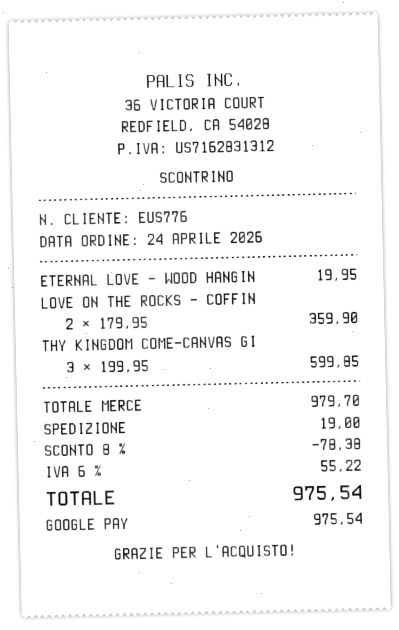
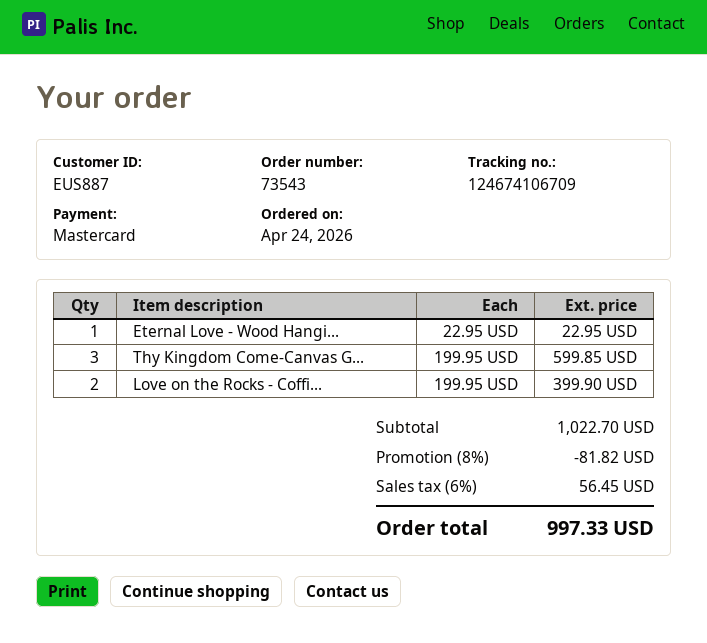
customer number: EUS776 -> EUS887
payment method: Google Pay -> Mastercard
ETERNAL LOVE - WOOD HANGIN: 1 x 19.95 = 19.95 -> 1 x 22.95 = 22.95
LOVE ON THE ROCKS - COFFIN: 2 x 179.95 = 359.90 -> 2 x 199.95 = 399.90
subtotal: 979.70 -> 1022.70
discount: 8% = 78.38 -> 8% = 81.82
shipping: 19.00 -> none
tax: 6% = 55.22 -> 6% = 56.45
total: 975.54 -> 997.33

